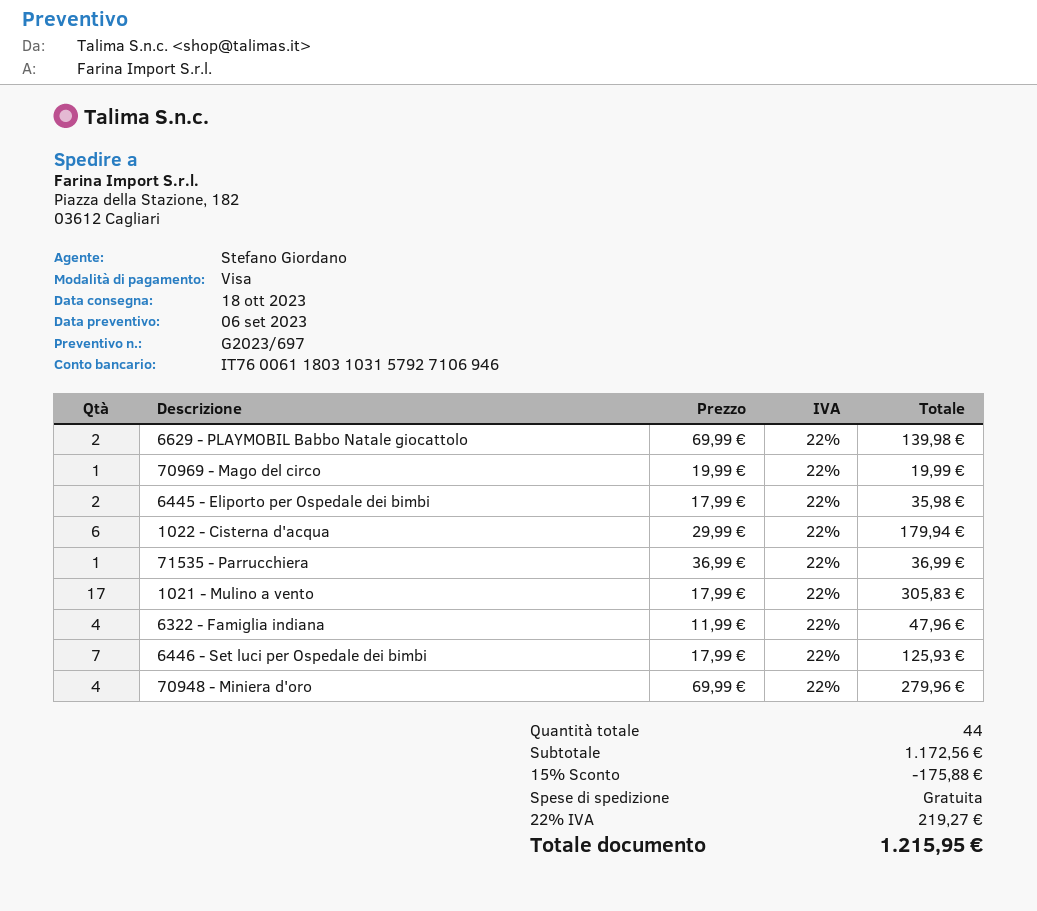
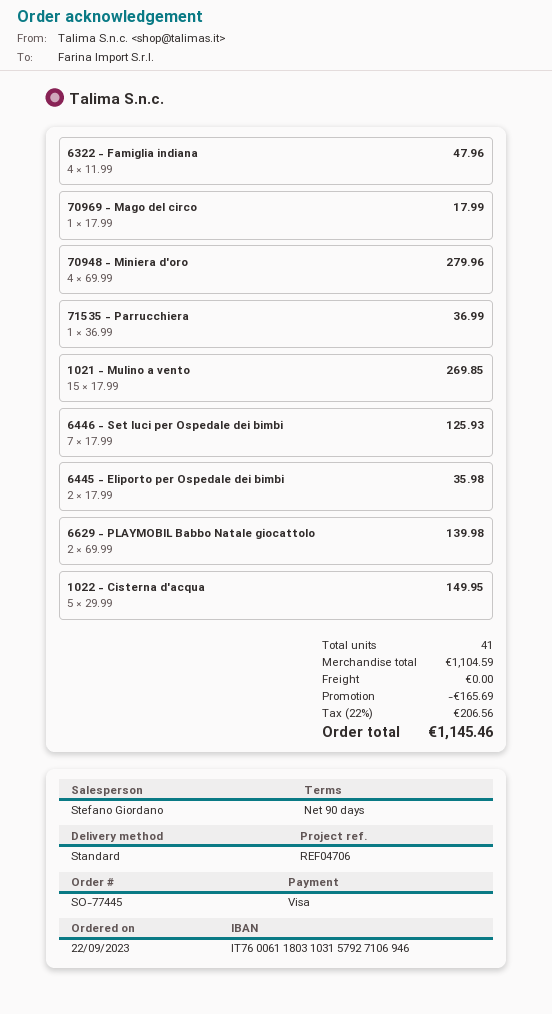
70969 - Mago del circo: 1 x 19.99 = 19.99 -> 1 x 17.99 = 17.99
1022 - Cisterna d'acqua: 6 x 29.99 = 179.94 -> 5 x 29.99 = 149.95
1021 - Mulino a vento: 17 x 17.99 = 305.83 -> 15 x 17.99 = 269.85
total quantity: 44 -> 41
subtotal: 1172.56 -> 1104.59
discount: 175.88 -> 165.69
tax: 22% = 219.27 -> 22% = 206.56
total: 1215.95 -> 1145.46

